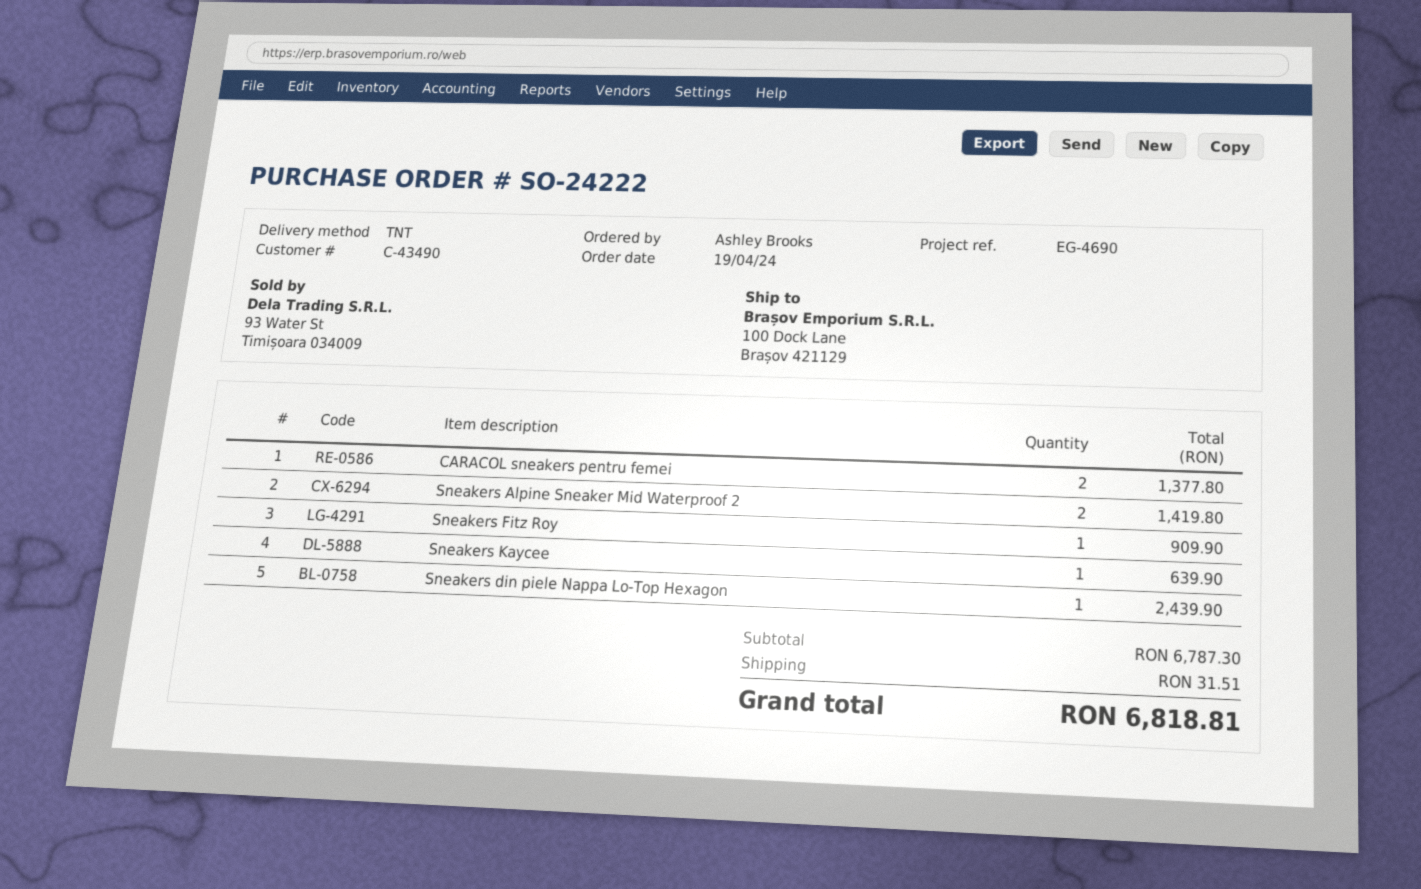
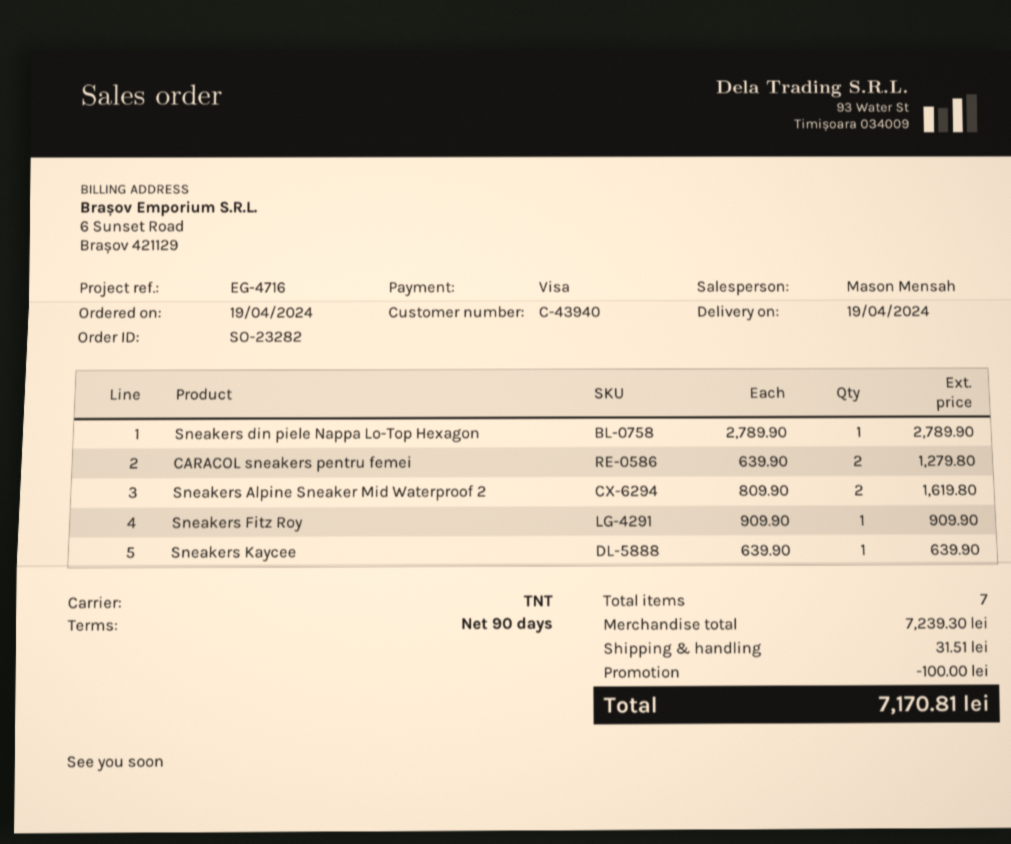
order number: SO-24222 -> SO-23282
customer number: C-43490 -> C-43940
reference: EG-4690 -> EG-4716
CARACOL sneakers pentru femei: 2 for 1377.80 -> 2 for 1279.80
Sneakers Alpine Sneaker Mid Waterproof 2: 2 for 1419.80 -> 2 for 1619.80
Sneakers din piele Nappa Lo-Top Hexagon: 1 for 2439.90 -> 1 for 2789.90
subtotal: 6787.30 -> 7239.30
discount: none -> 100.00
total: 6818.81 -> 7170.81

